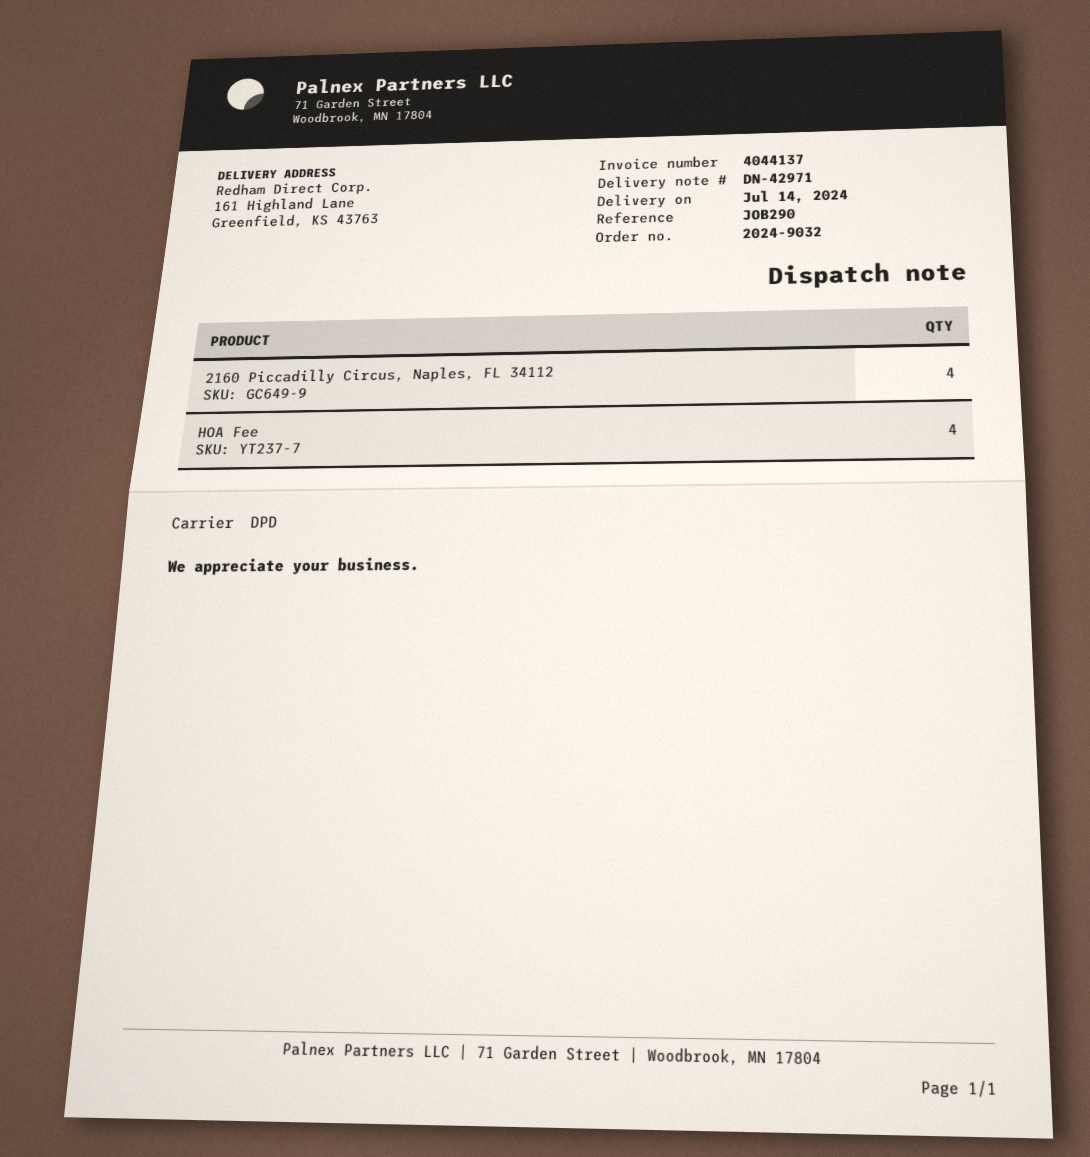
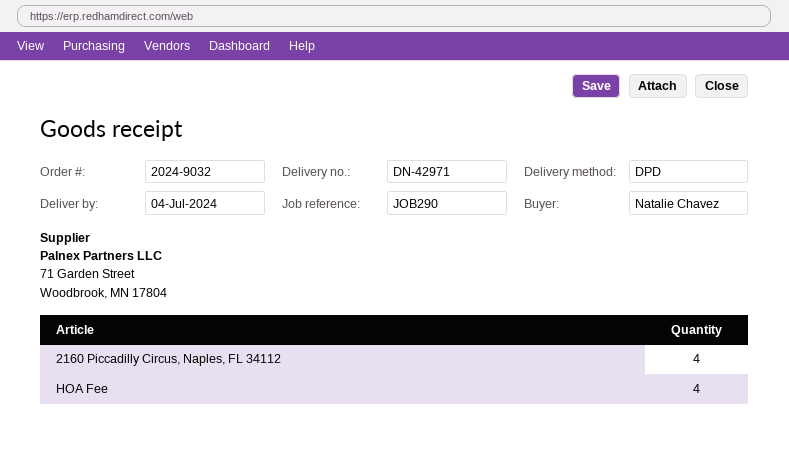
delivery date: 2024-07-14 -> 2024-07-04

